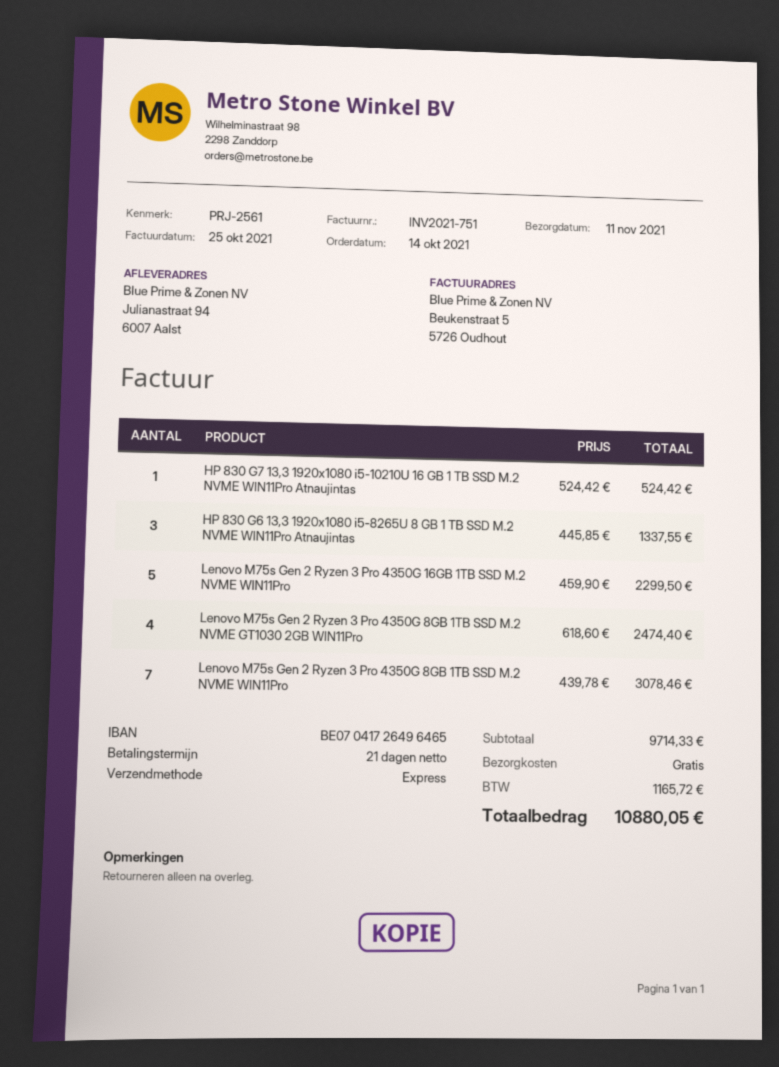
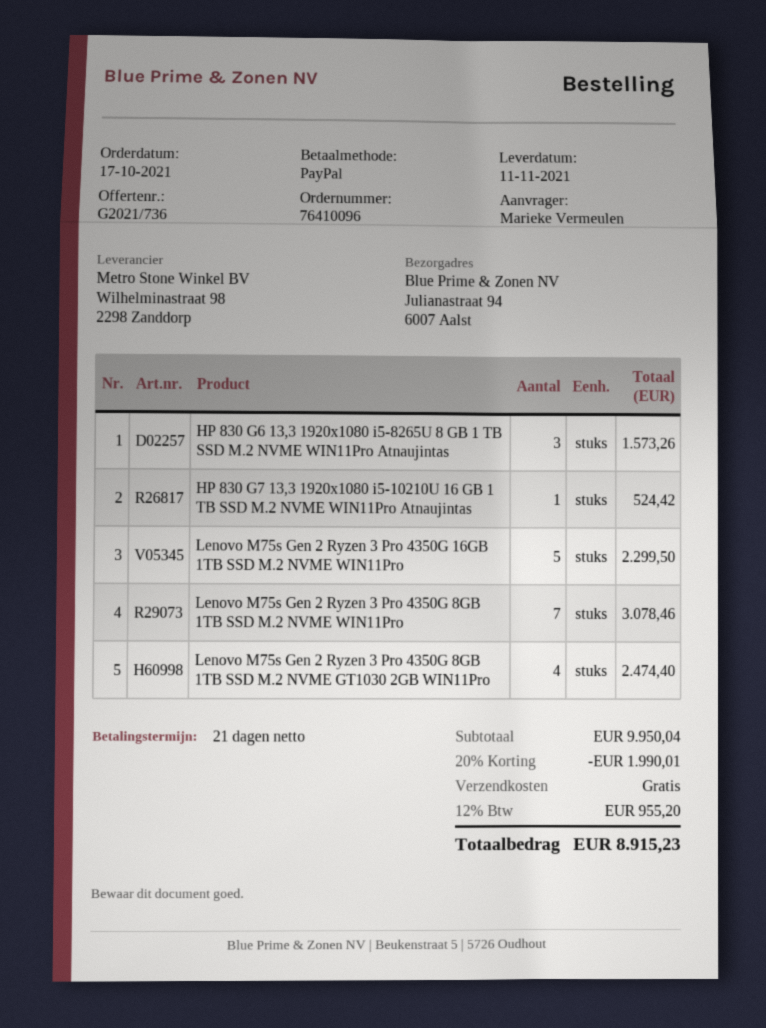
order date: 2021-10-14 -> 2021-10-17
HP 830 G6 13,3 1920x1080 i5-8265U 8 GB 1 TB SSD M.2 NVME WIN11Pro Atnaujintas: 3 for 1337.55 -> 3 for 1573.26
subtotal: 9714.33 -> 9950.04
discount: none -> 20% = 1990.01
tax: 1165.72 -> 955.20
total: 10880.05 -> 8915.23

